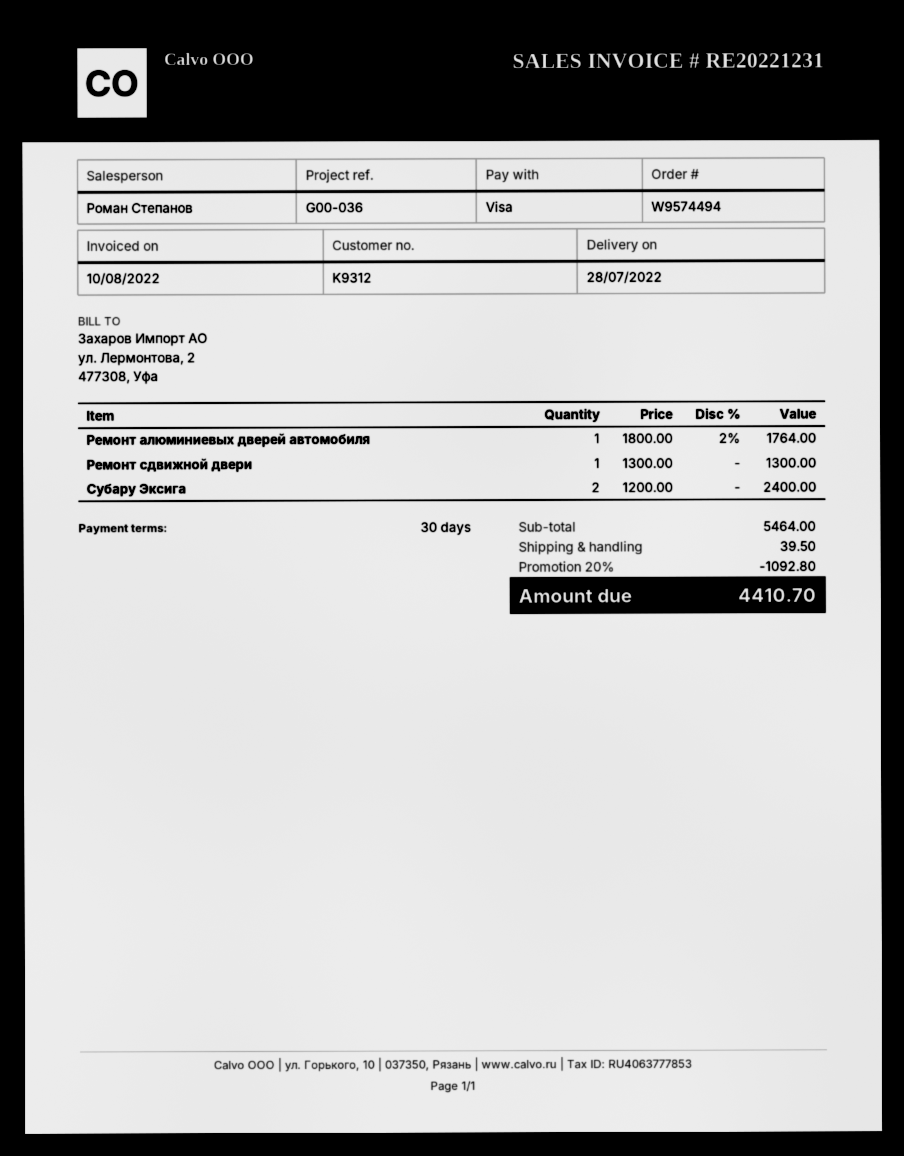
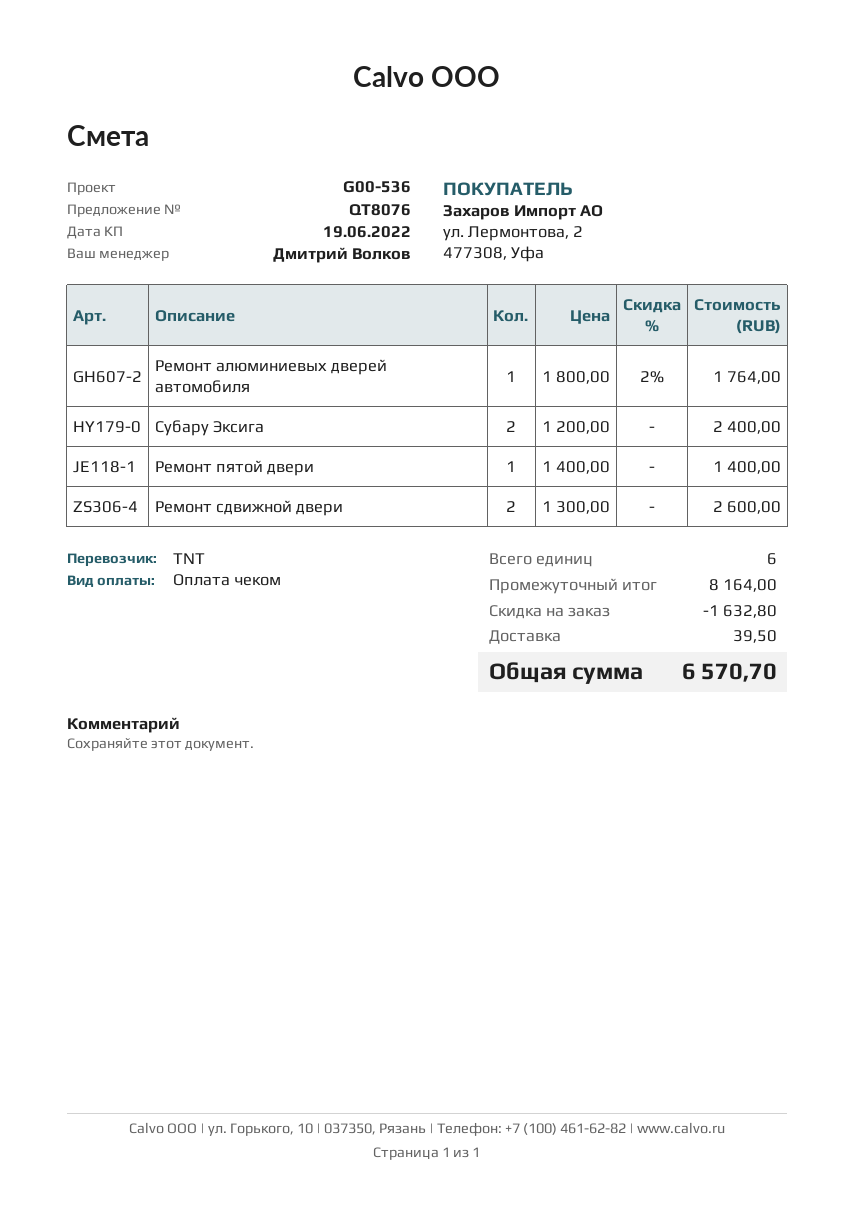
reference: G00-036 -> G00-536
sales rep: Роман Степанов -> Дмитрий Волков
payment method: Visa -> cheque
Ремонт сдвижной двери: 1 x 1300.00 = 1300.00 -> 2 x 1300.00 = 2600.00
Ремонт пятой двери: none -> 1 x 1400.00 = 1400.00
subtotal: 5464.00 -> 8164.00
discount: 1092.80 -> 1632.80
total: 4410.70 -> 6570.70

